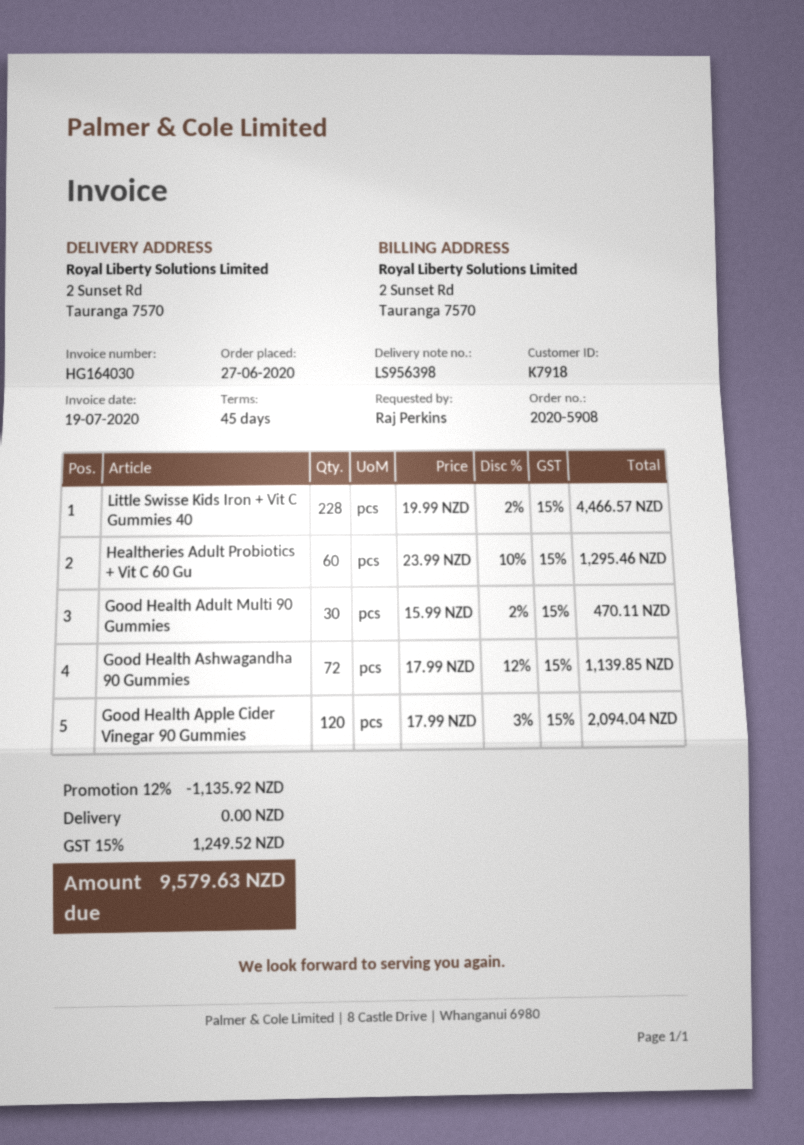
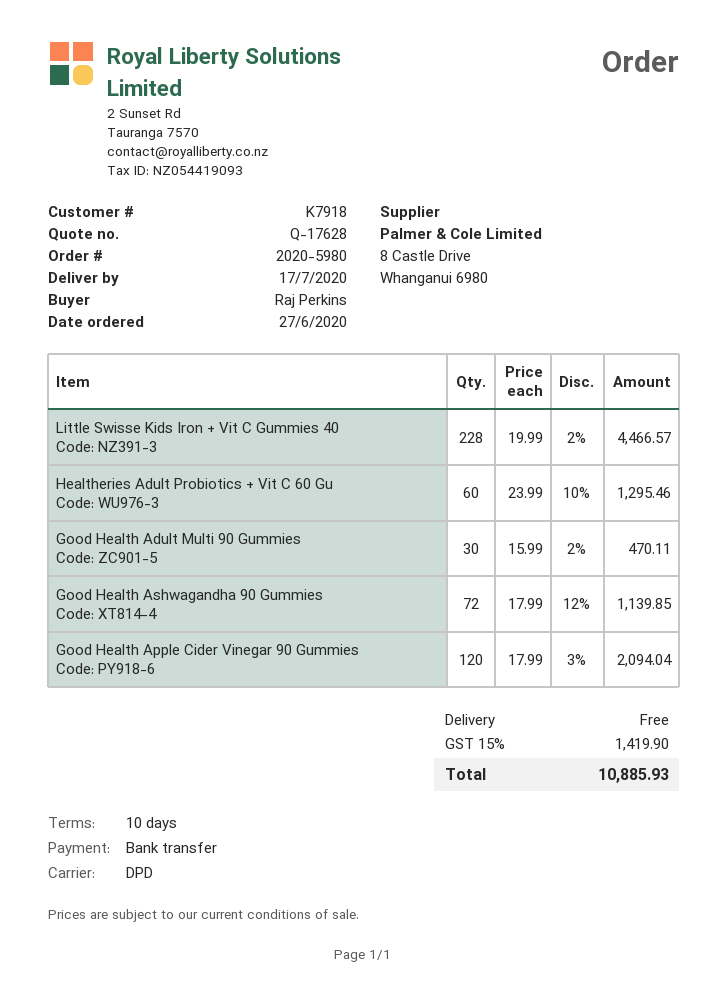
order number: 2020-5908 -> 2020-5980
payment terms: 45 days -> 10 days
discount: 12% = 1135.92 -> none
tax: 15% = 1249.52 -> 15% = 1419.90
total: 9579.63 -> 10885.93

